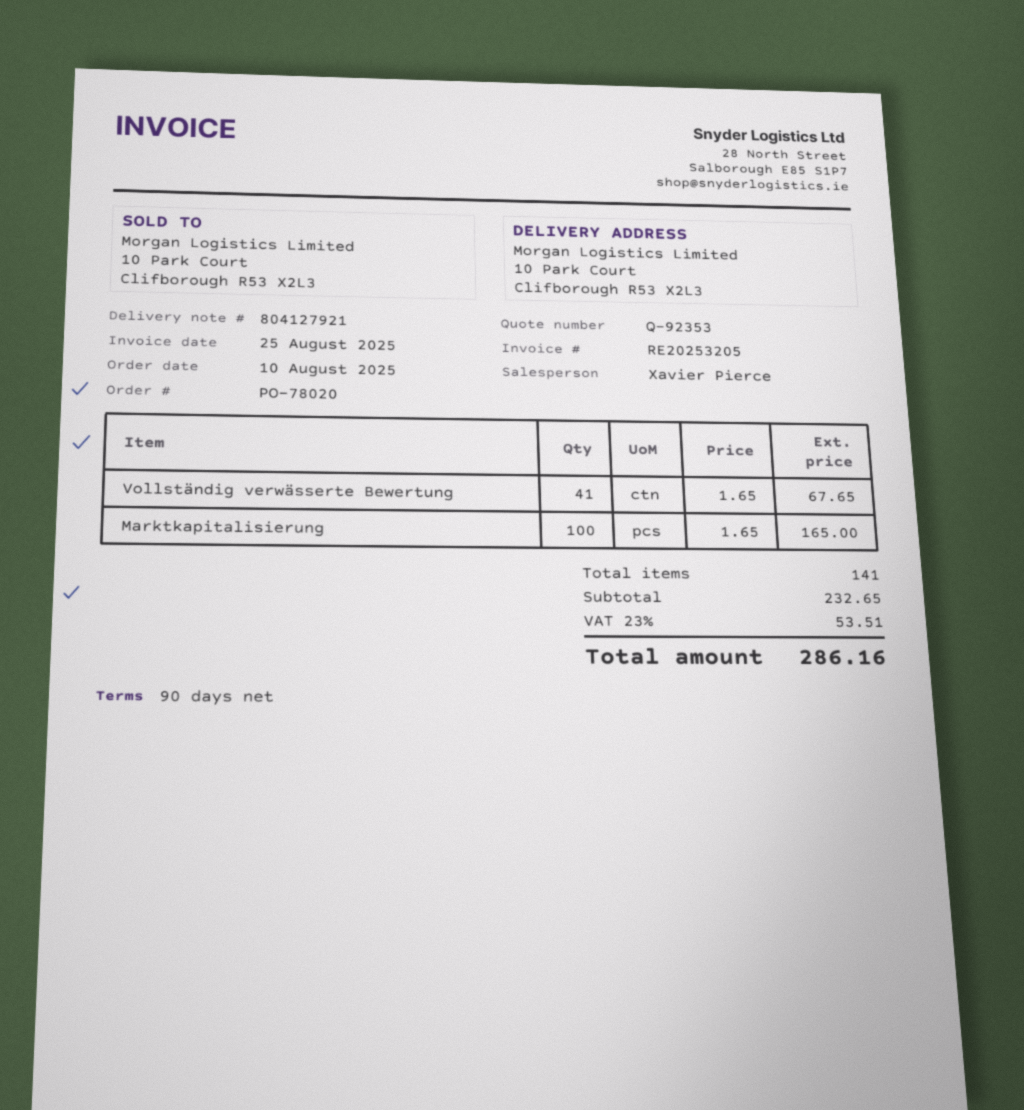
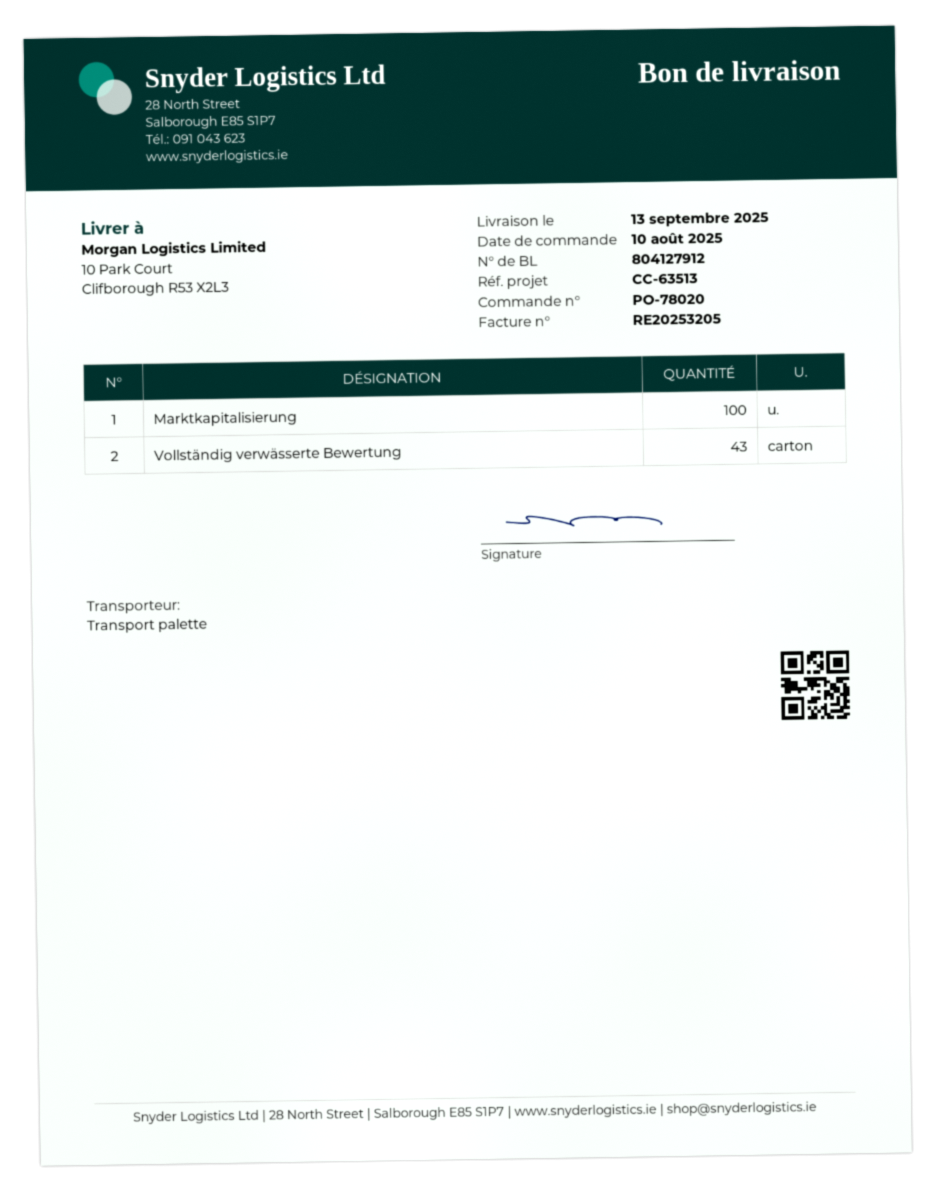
delivery note number: 804127921 -> 804127912
Vollständig verwässerte Bewertung: 41 -> 43

